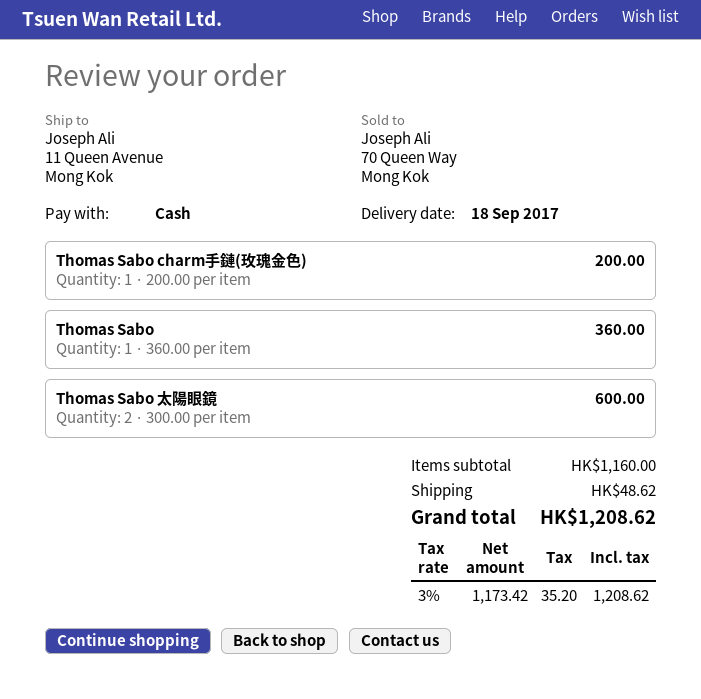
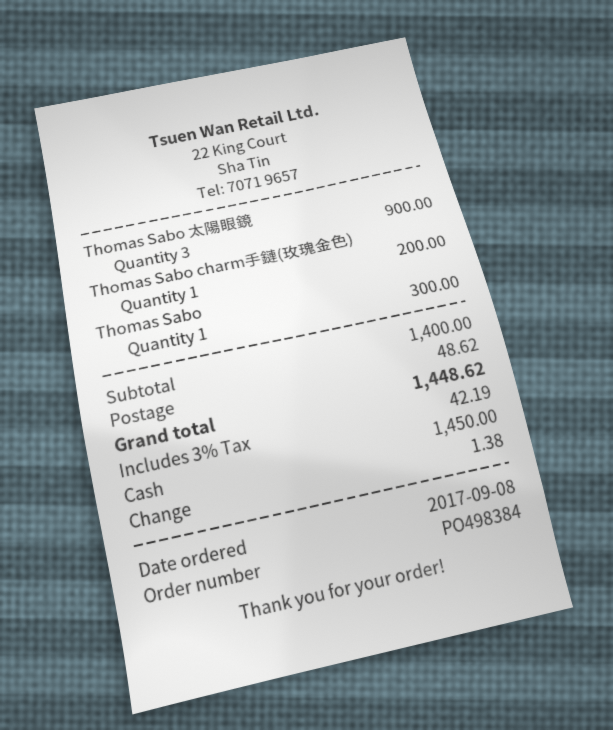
Thomas Sabo: 1 for 360.00 -> 1 for 300.00
Thomas Sabo 太陽眼鏡: 2 for 600.00 -> 3 for 900.00
subtotal: 1160.00 -> 1400.00
tax: 3% = 35.20 -> 3% = 42.19
total: 1208.62 -> 1448.62

